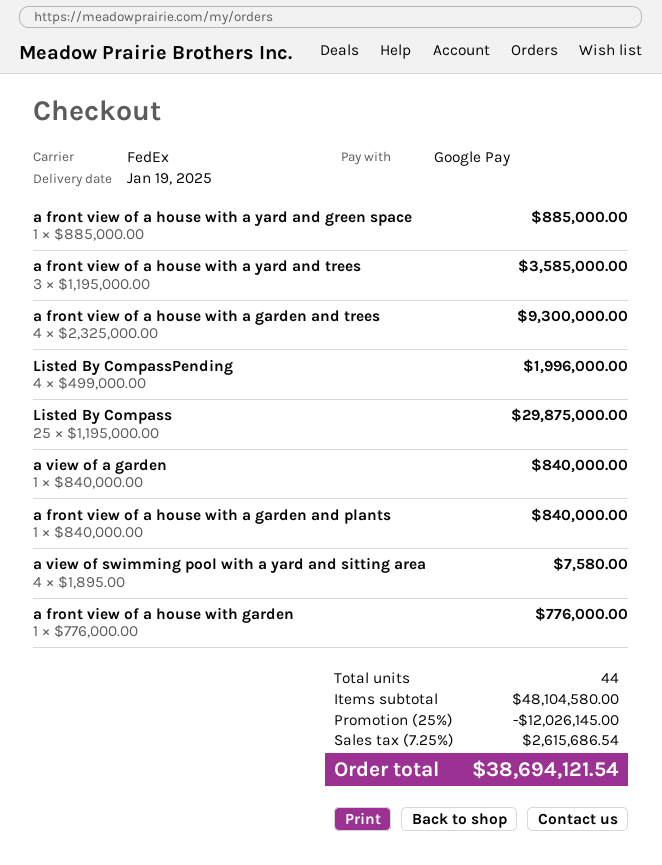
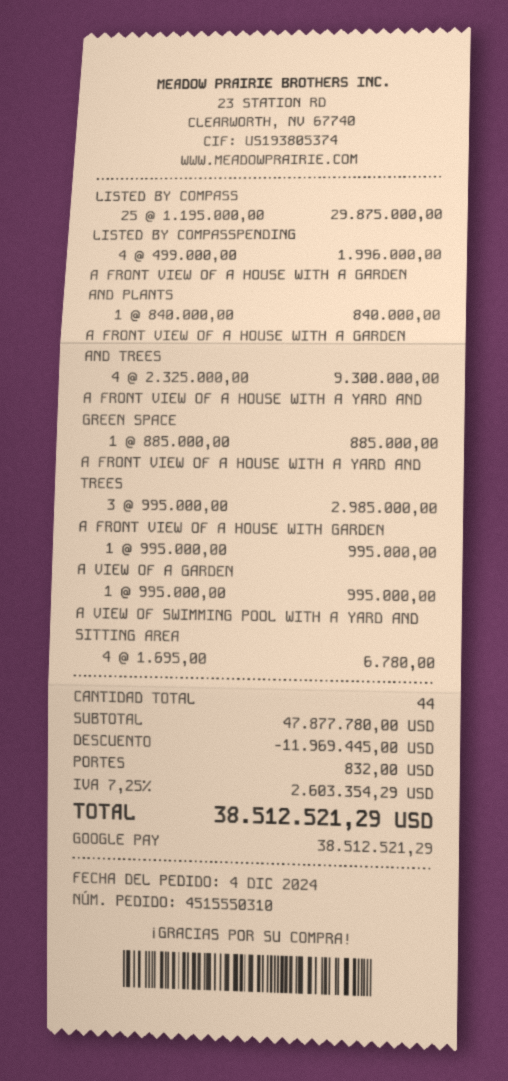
a front view of a house with a yard and trees: 3 x 1195000.00 = 3585000.00 -> 3 x 995000.00 = 2985000.00
a view of a garden: 1 x 840000.00 = 840000.00 -> 1 x 995000.00 = 995000.00
a view of swimming pool with a yard and sitting area: 4 x 1895.00 = 7580.00 -> 4 x 1695.00 = 6780.00
a front view of a house with garden: 1 x 776000.00 = 776000.00 -> 1 x 995000.00 = 995000.00
subtotal: 48104580.00 -> 47877780.00
discount: 12026145.00 -> 11969445.00
shipping: none -> 832.00
tax: 7.25% = 2615686.54 -> 7.25% = 2603354.29
total: 38694121.54 -> 38512521.29

